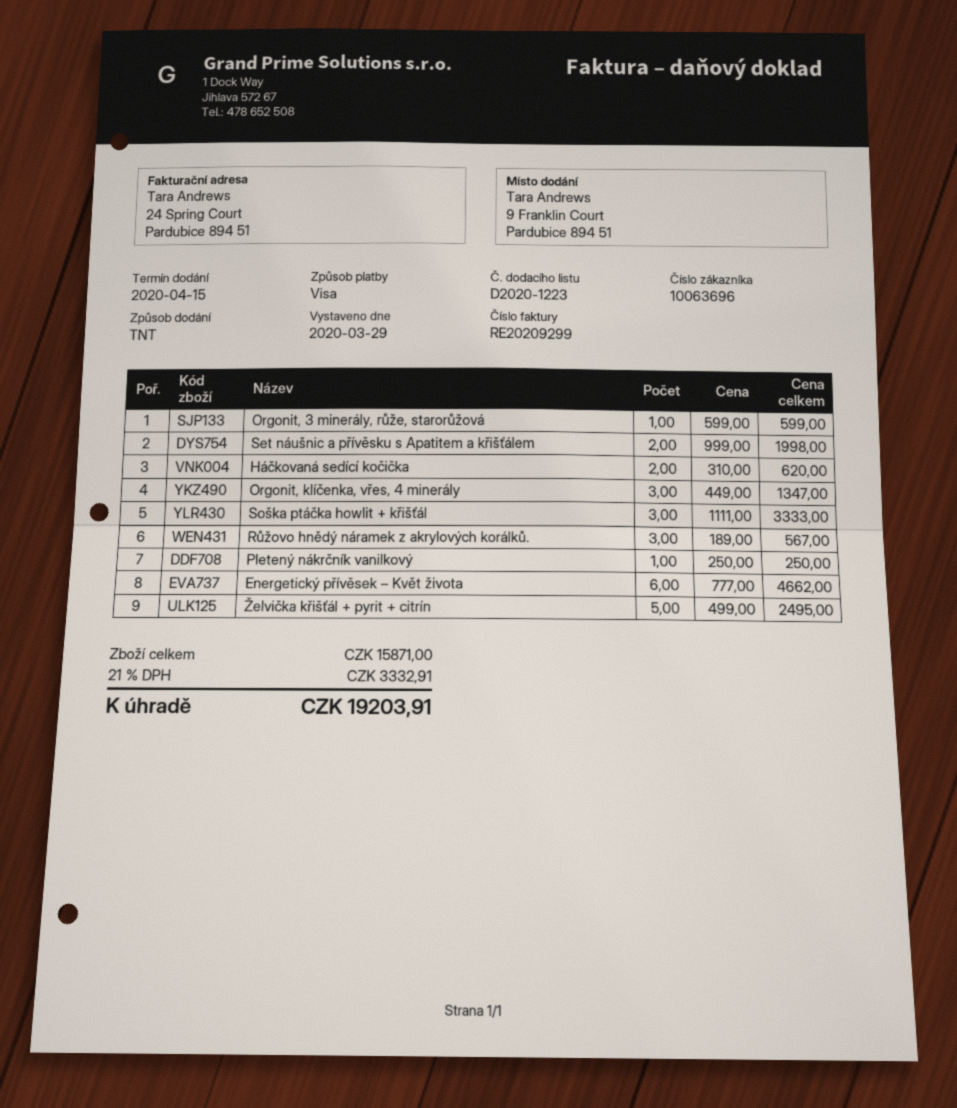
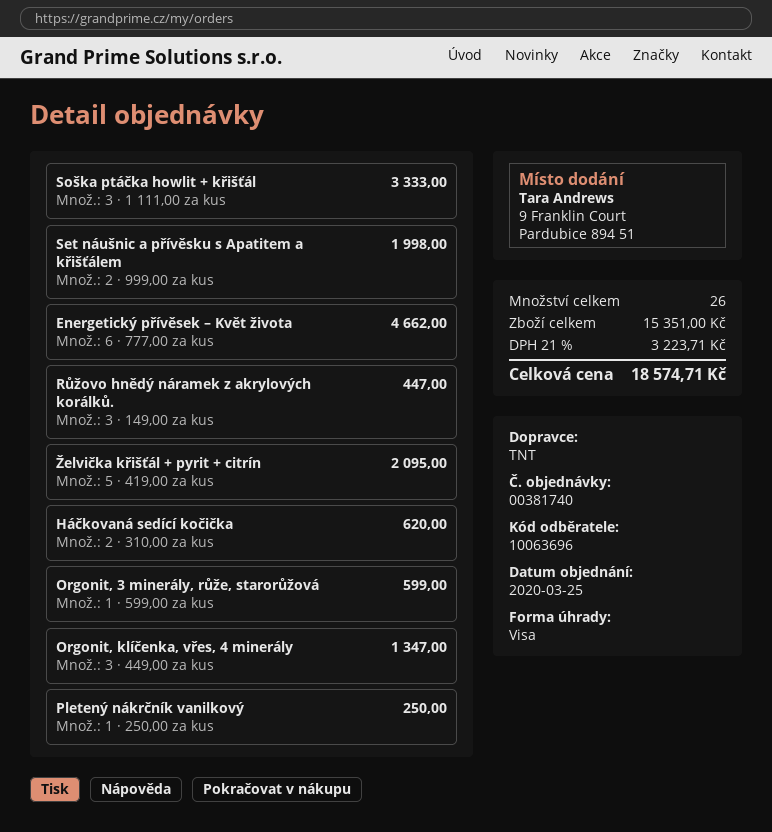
Růžovo hnědý náramek z akrylových korálků.: 3 x 189.00 = 567.00 -> 3 x 149.00 = 447.00
Želvička křišťál + pyrit + citrín: 5 x 499.00 = 2495.00 -> 5 x 419.00 = 2095.00
subtotal: 15871.00 -> 15351.00
tax: 21% = 3332.91 -> 21% = 3223.71
total: 19203.91 -> 18574.71

